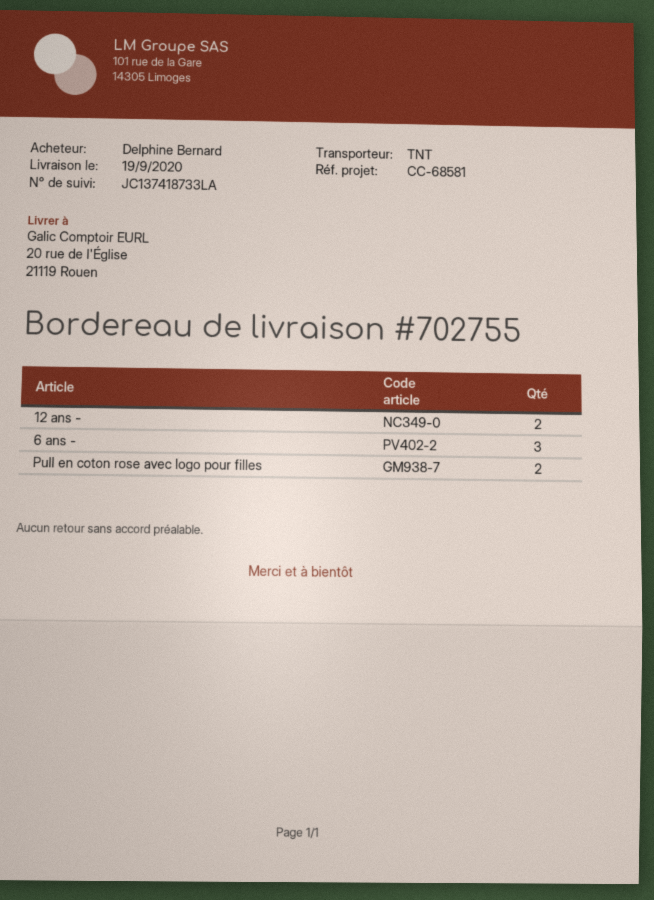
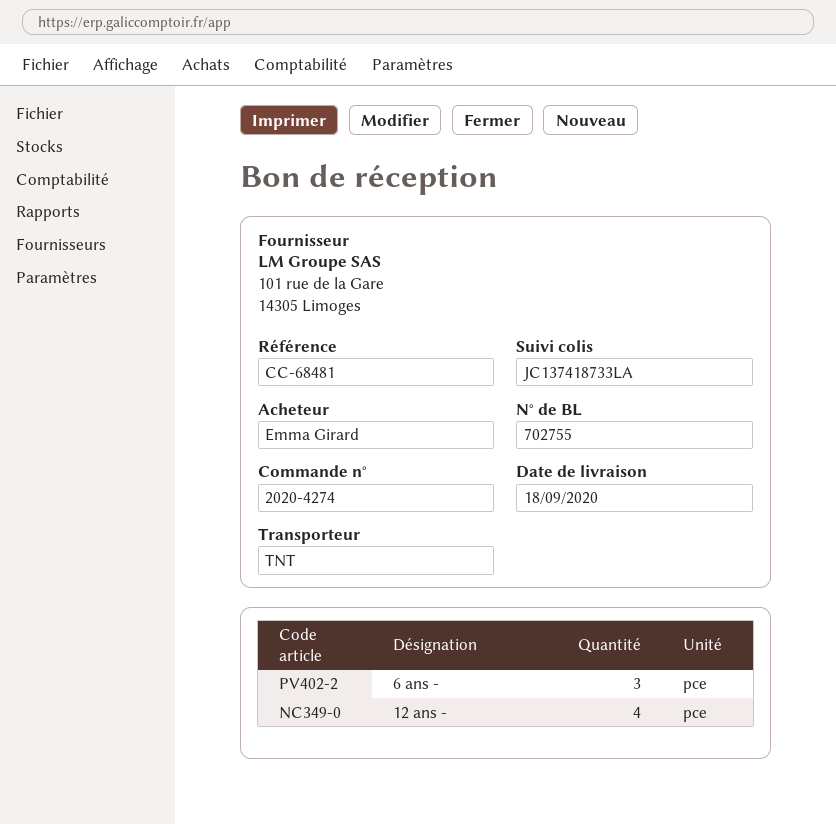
delivery date: 2020-09-19 -> 2020-09-18
reference: CC-68581 -> CC-68481
ordered by: Delphine Bernard -> Emma Girard
12 ans -: 2 -> 4
Pull en coton rose avec logo pour filles: 2 -> none

